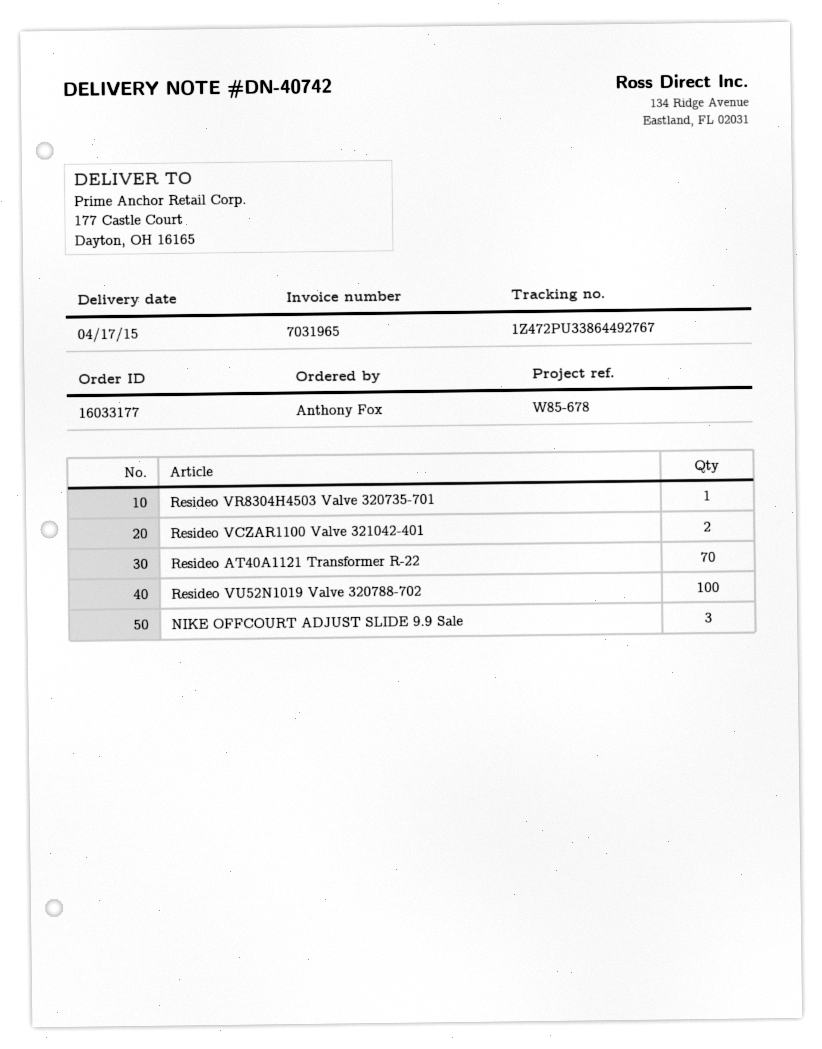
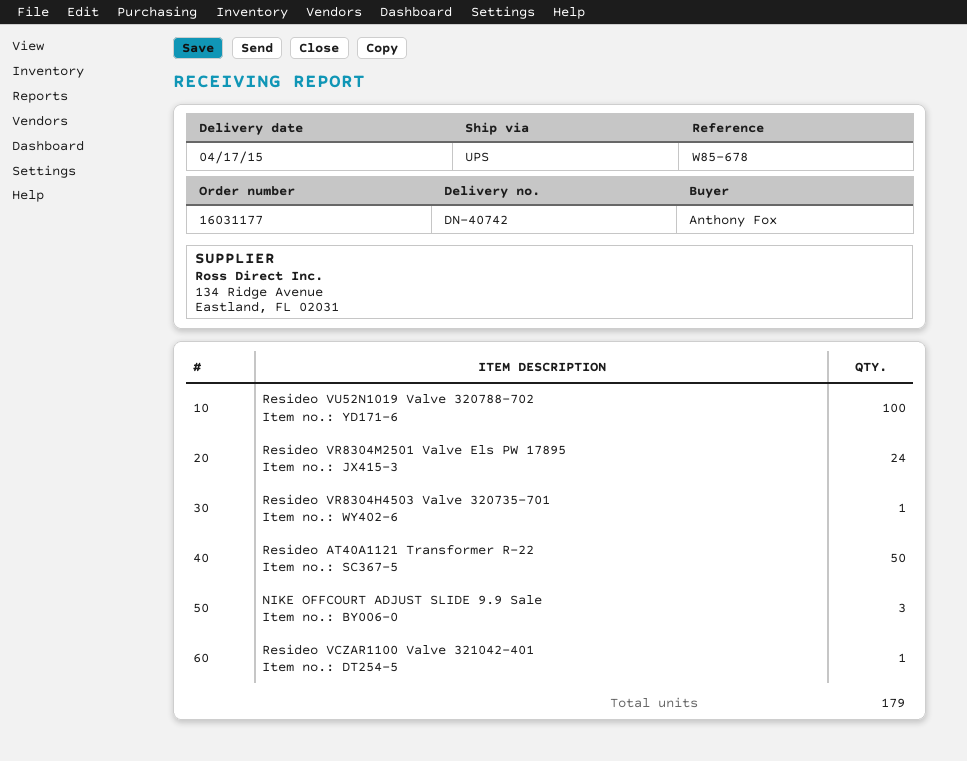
order number: 16033177 -> 16031177
Resideo VCZAR1100 Valve 321042-401: 2 -> 1
Resideo AT40A1121 Transformer R-22: 70 -> 50
Resideo VR8304M2501 Valve Els PW 17895: none -> 24

